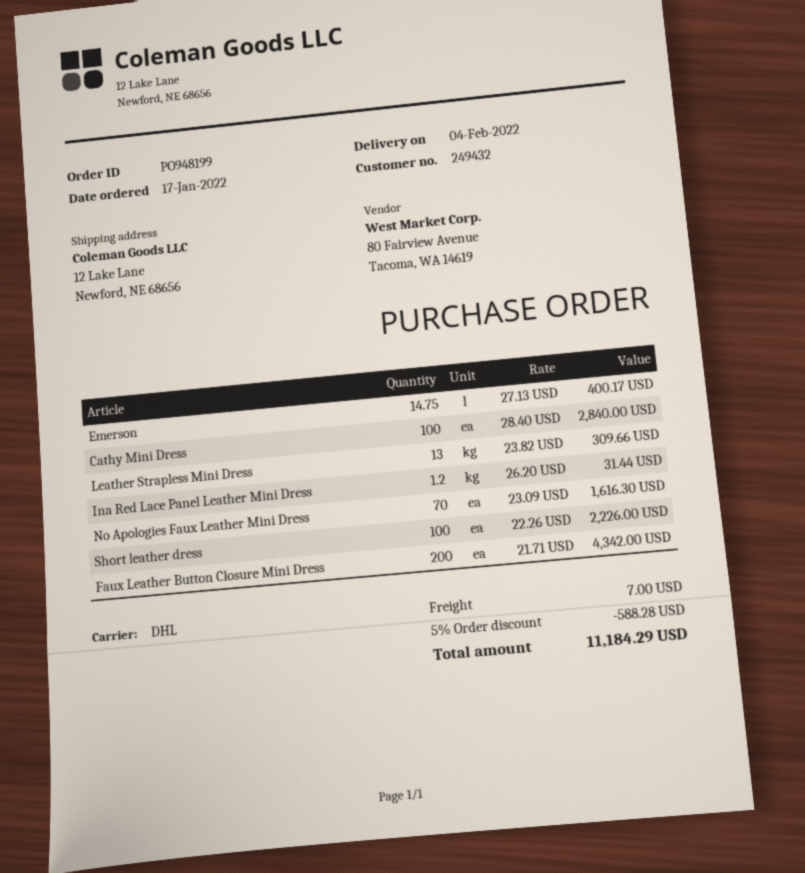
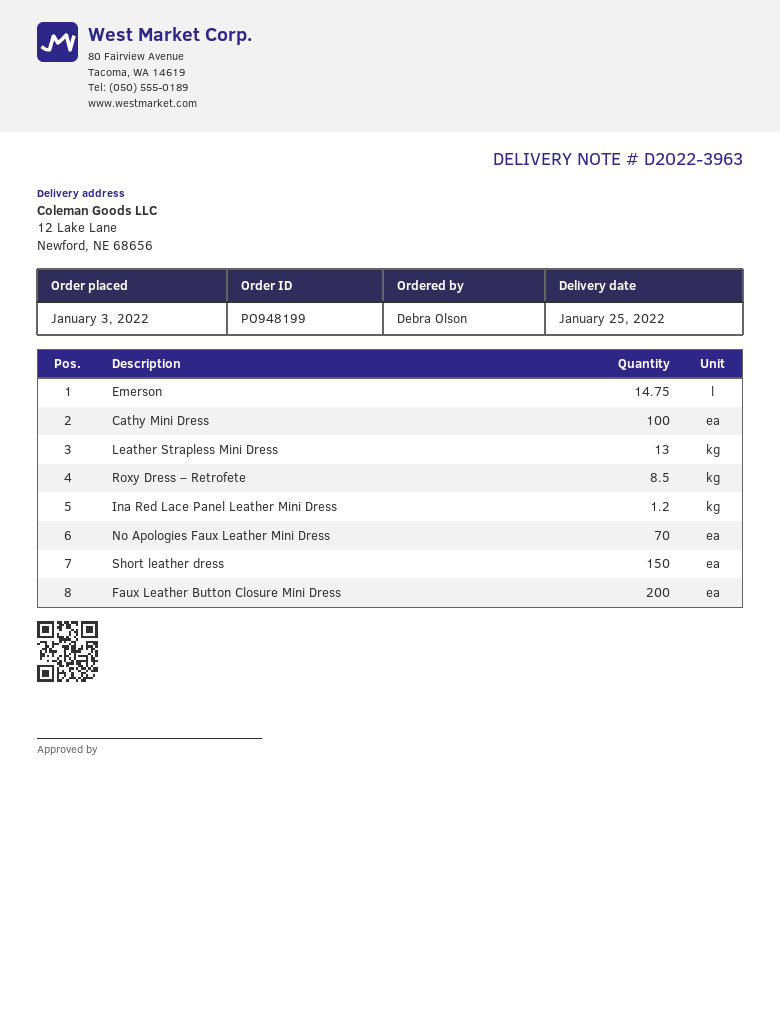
order date: 2022-01-17 -> 2022-01-03
delivery date: 2022-02-04 -> 2022-01-25
Short leather dress: 100 -> 150
Roxy Dress – Retrofete: none -> 8.5

